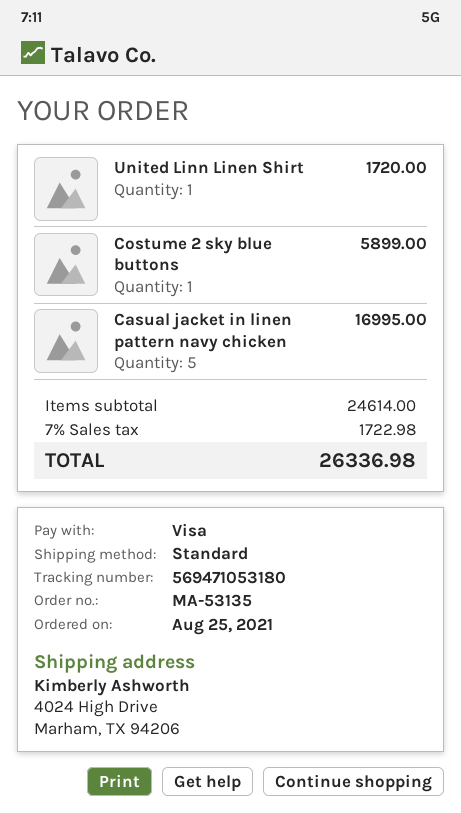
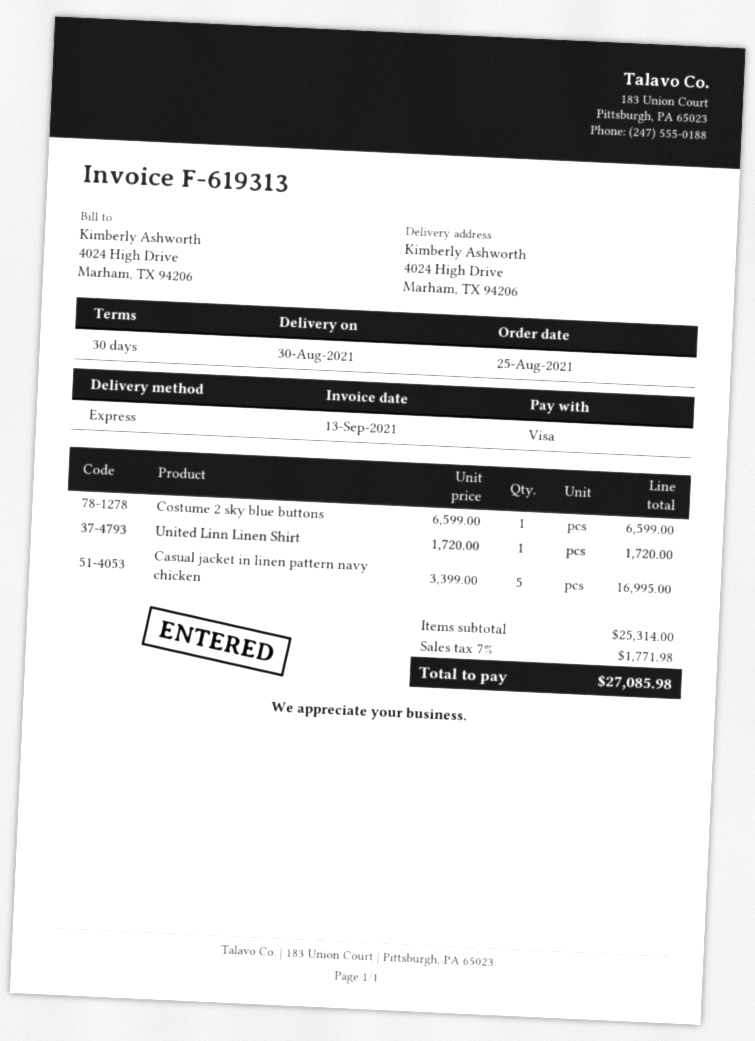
shipping method: standard -> express
Costume 2 sky blue buttons: 1 for 5899.00 -> 1 for 6599.00
subtotal: 24614.00 -> 25314.00
tax: 7% = 1722.98 -> 7% = 1771.98
total: 26336.98 -> 27085.98

